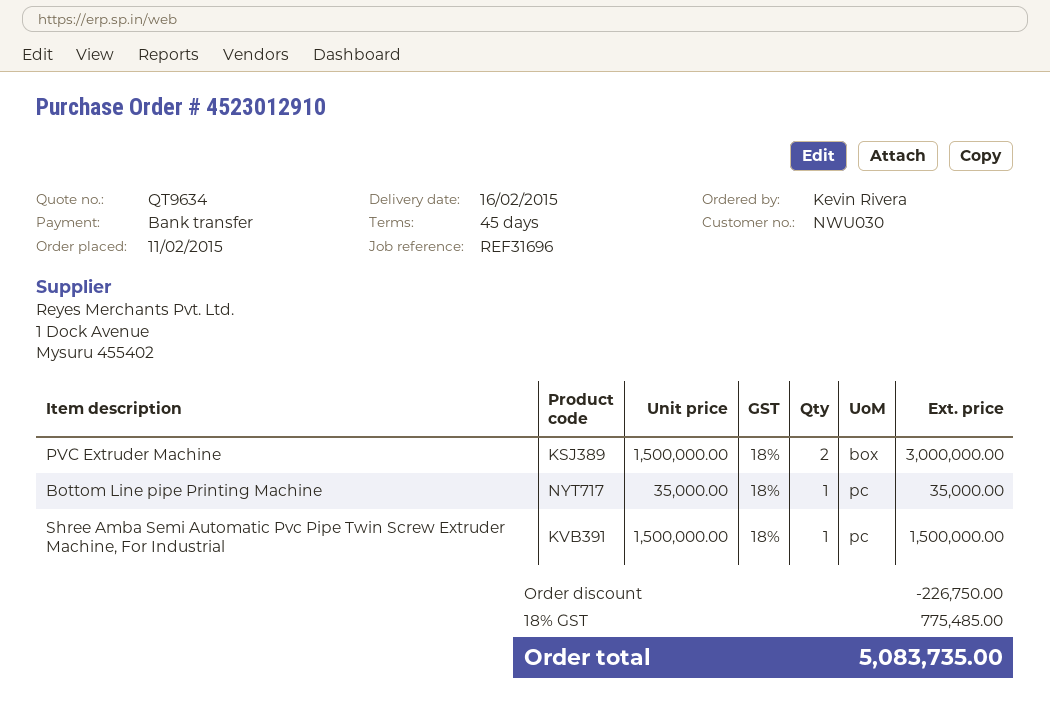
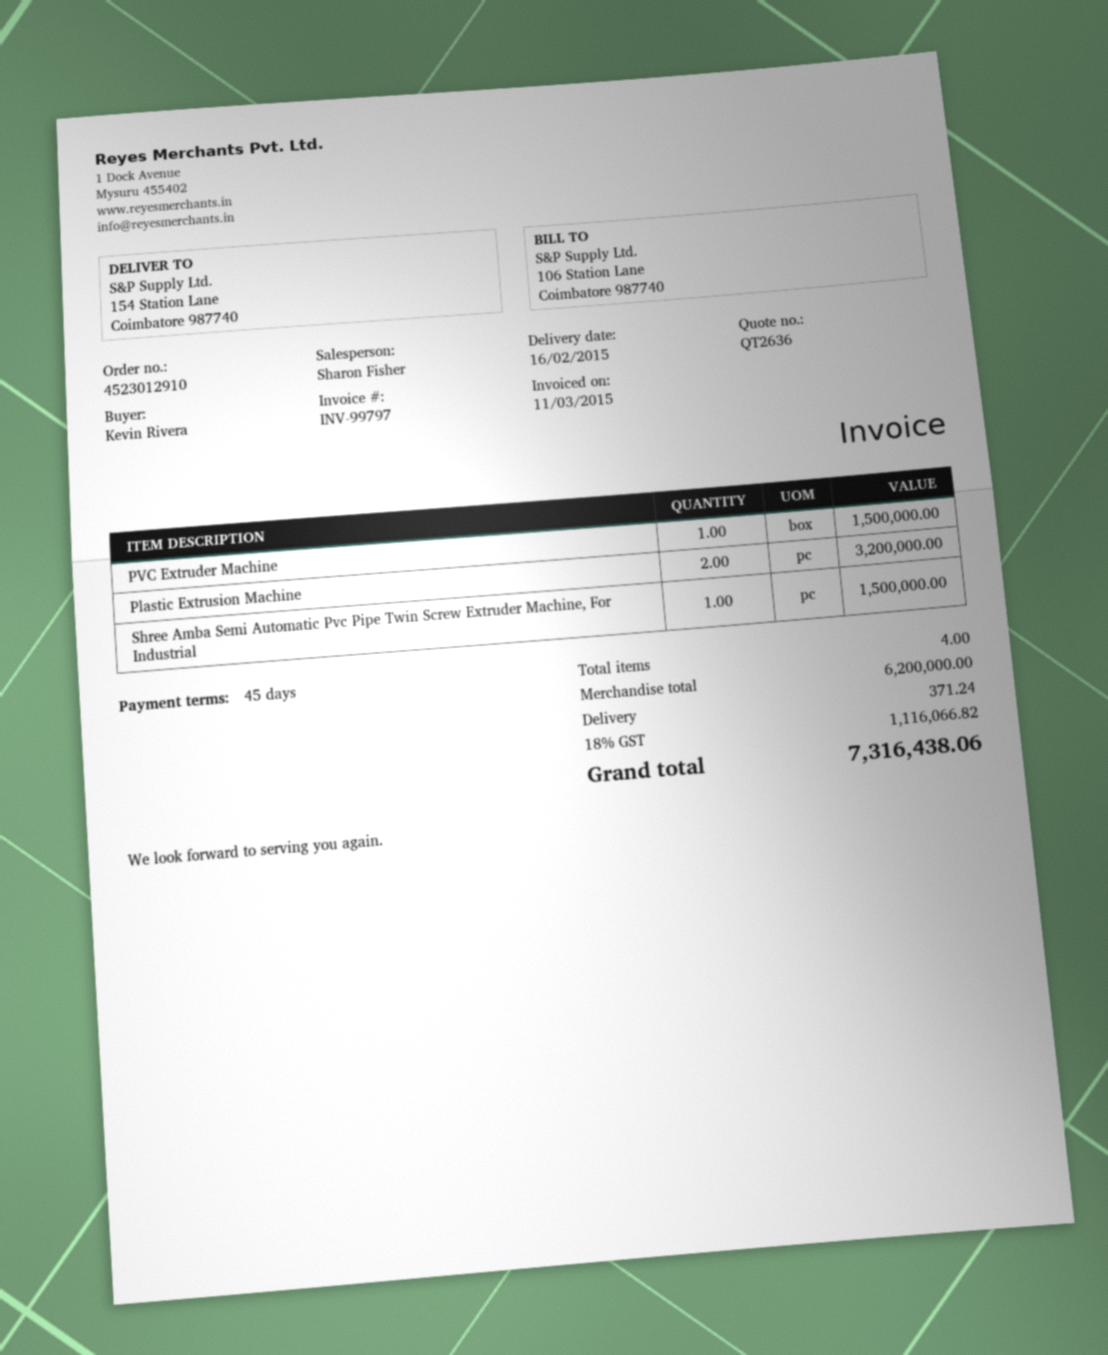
quote number: QT9634 -> QT2636
PVC Extruder Machine: 2 for 3000000.00 -> 1 for 1500000.00
Bottom Line pipe Printing Machine: 1 for 35000.00 -> none
Plastic Extrusion Machine: none -> 2 for 3200000.00
discount: 226750.00 -> none
shipping: none -> 371.24
tax: 18% = 775485.00 -> 18% = 1116066.82
total: 5083735.00 -> 7316438.06

